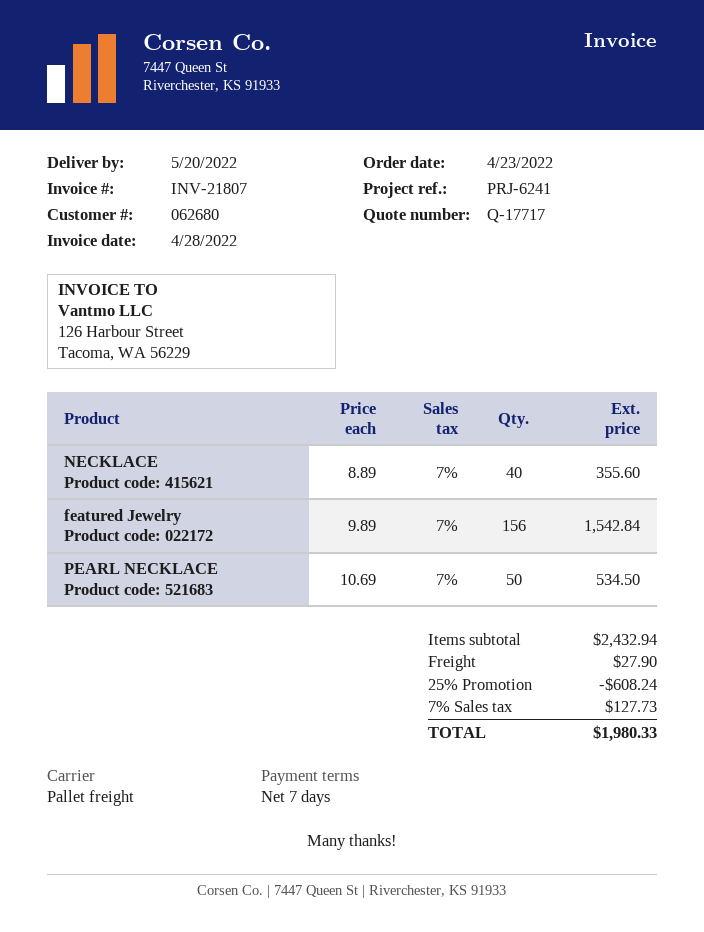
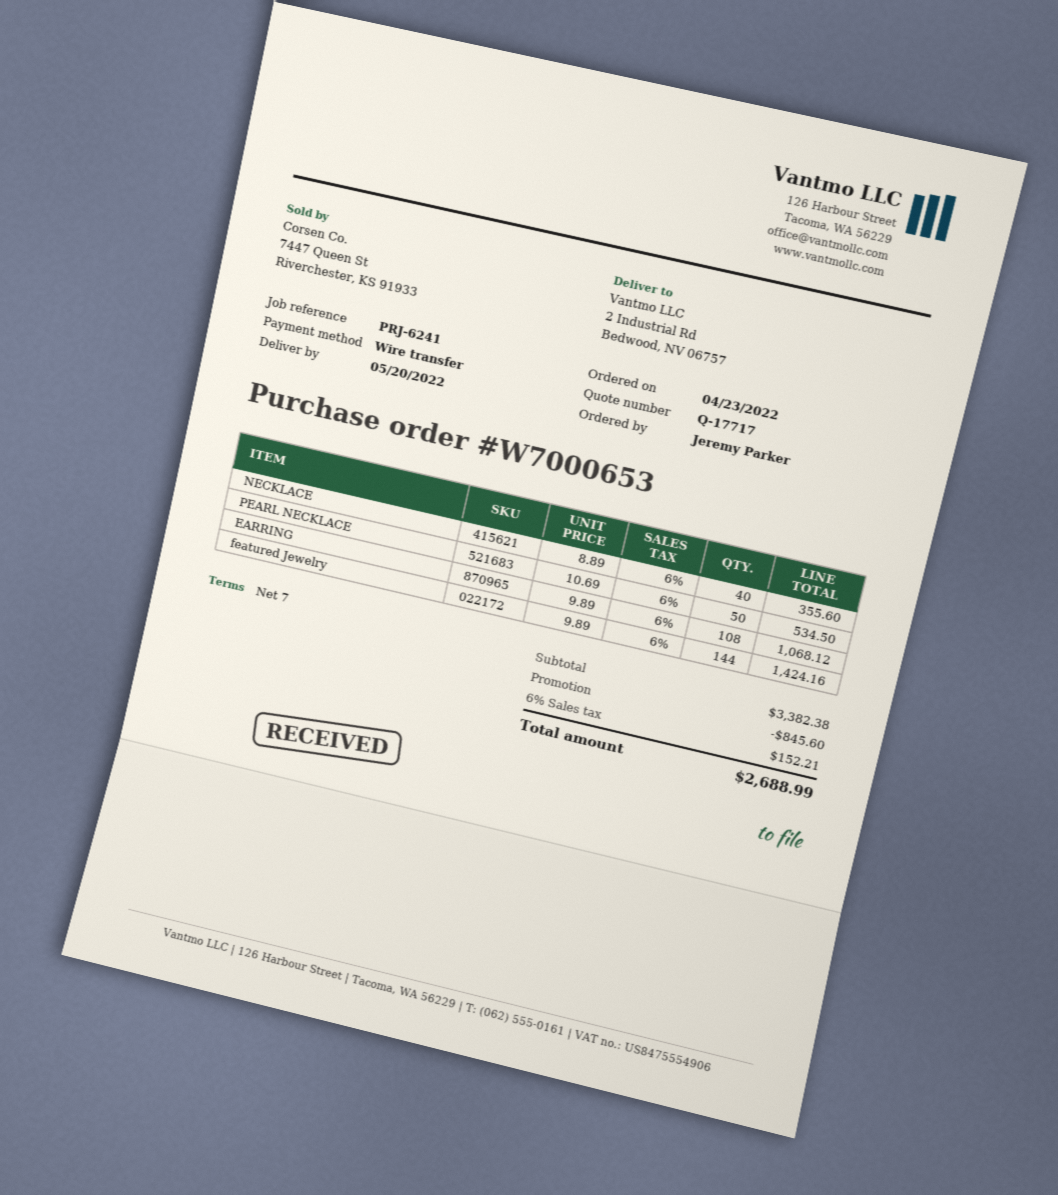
featured Jewelry: 156 x 9.89 = 1542.84 -> 144 x 9.89 = 1424.16
EARRING: none -> 108 x 9.89 = 1068.12
subtotal: 2432.94 -> 3382.38
discount: 608.24 -> 845.60
shipping: 27.90 -> none
tax: 7% = 127.73 -> 6% = 152.21
total: 1980.33 -> 2688.99

